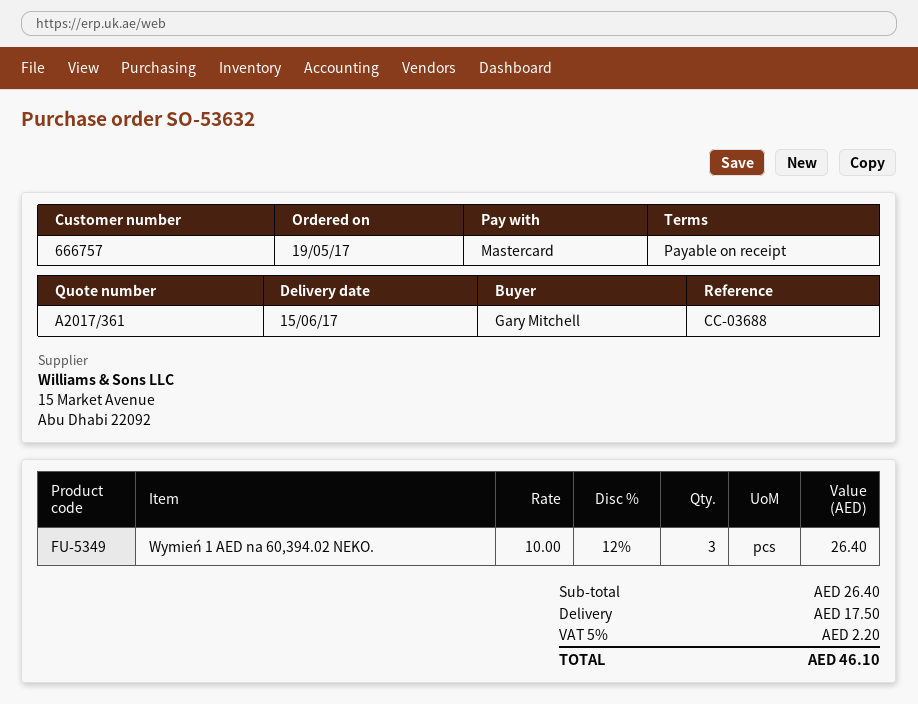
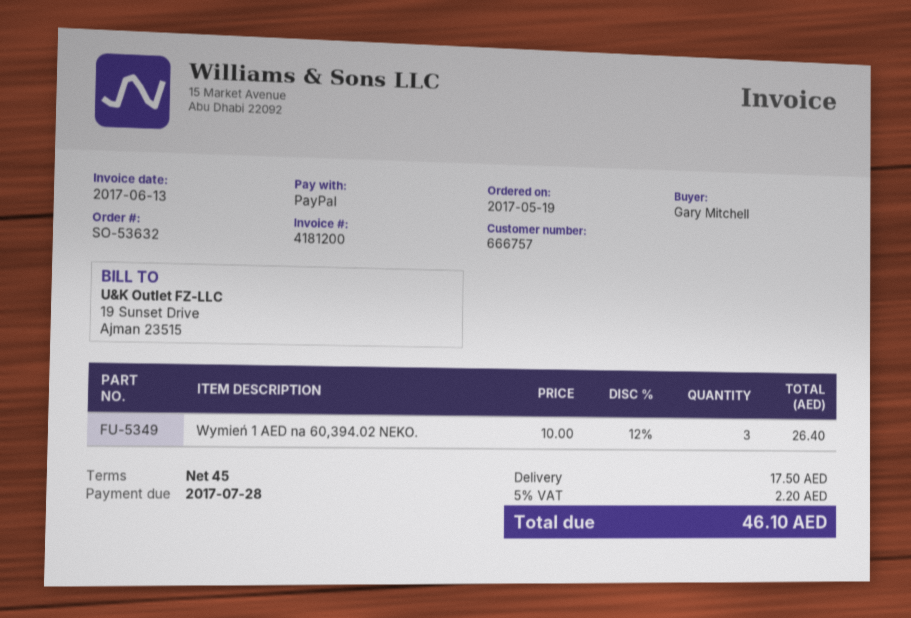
payment terms: on receipt -> 45 days
payment method: Mastercard -> PayPal

